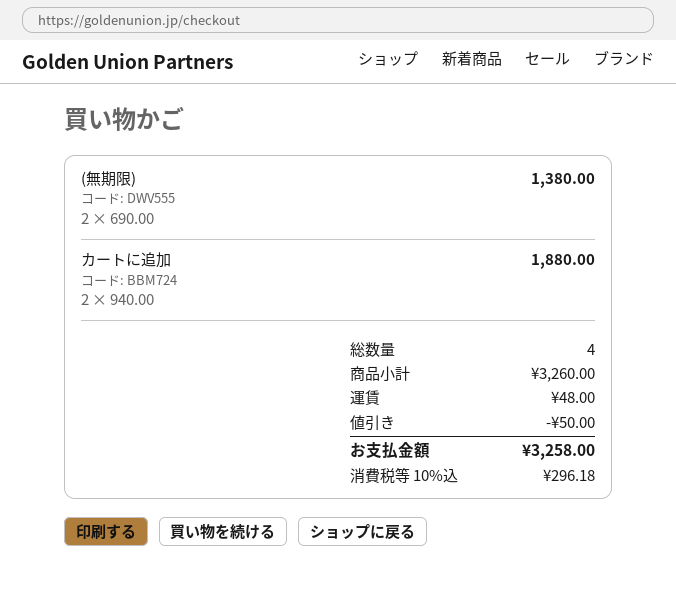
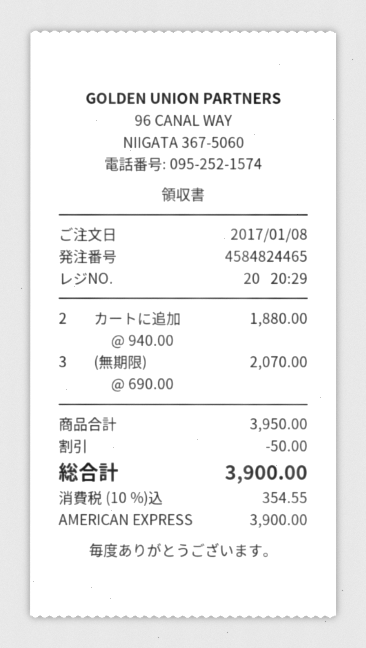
(無期限): 2 x 690.00 = 1380.00 -> 3 x 690.00 = 2070.00
subtotal: 3260.00 -> 3950.00
shipping: 48.00 -> none
tax: 10% = 296.18 -> 10% = 354.55
total: 3258.00 -> 3900.00

